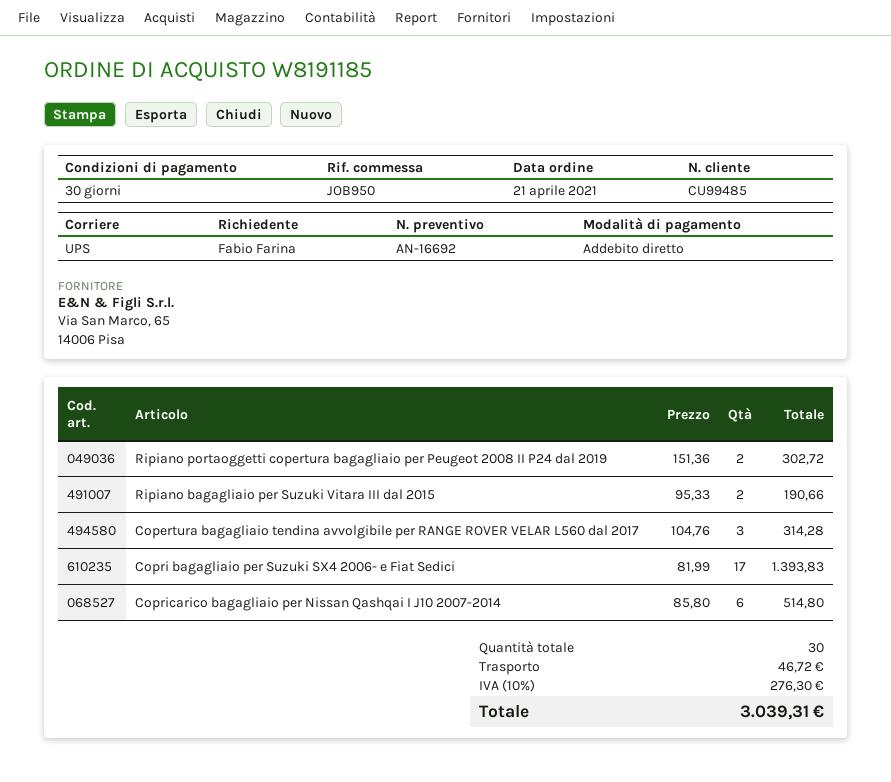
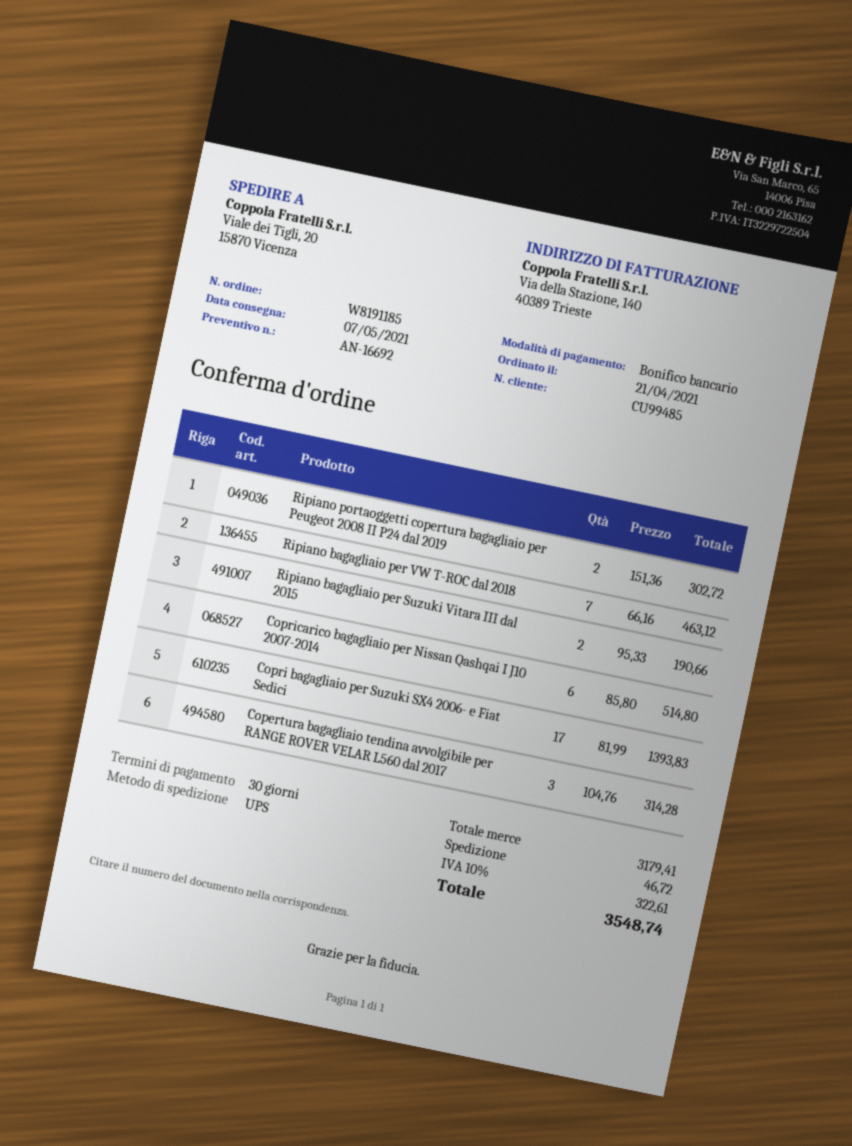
payment method: direct debit -> bank transfer
Ripiano bagagliaio per VW T-ROC dal 2018: none -> 7 x 66.16 = 463.12
tax: 10% = 276.30 -> 10% = 322.61
total: 3039.31 -> 3548.74

